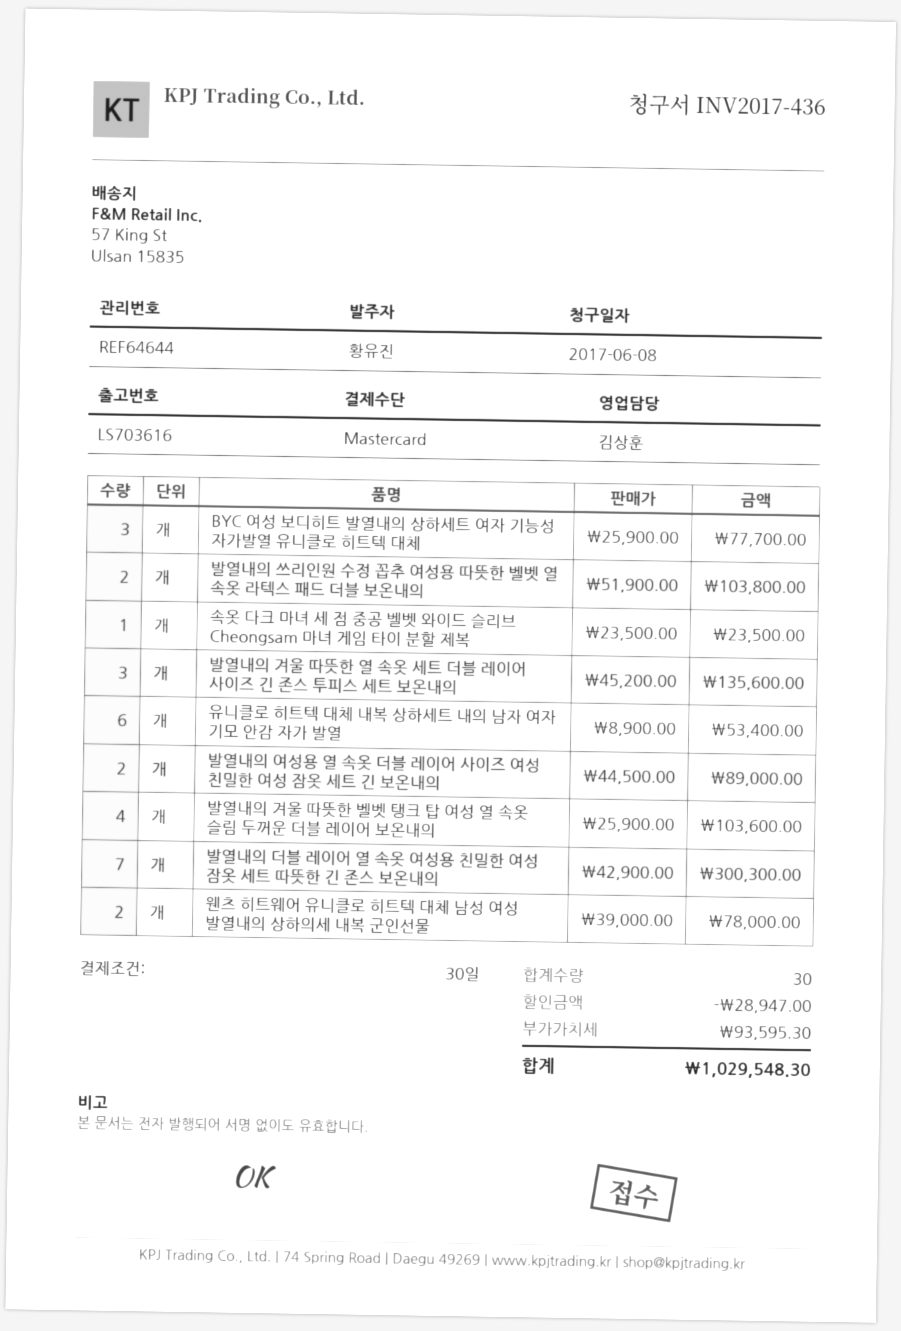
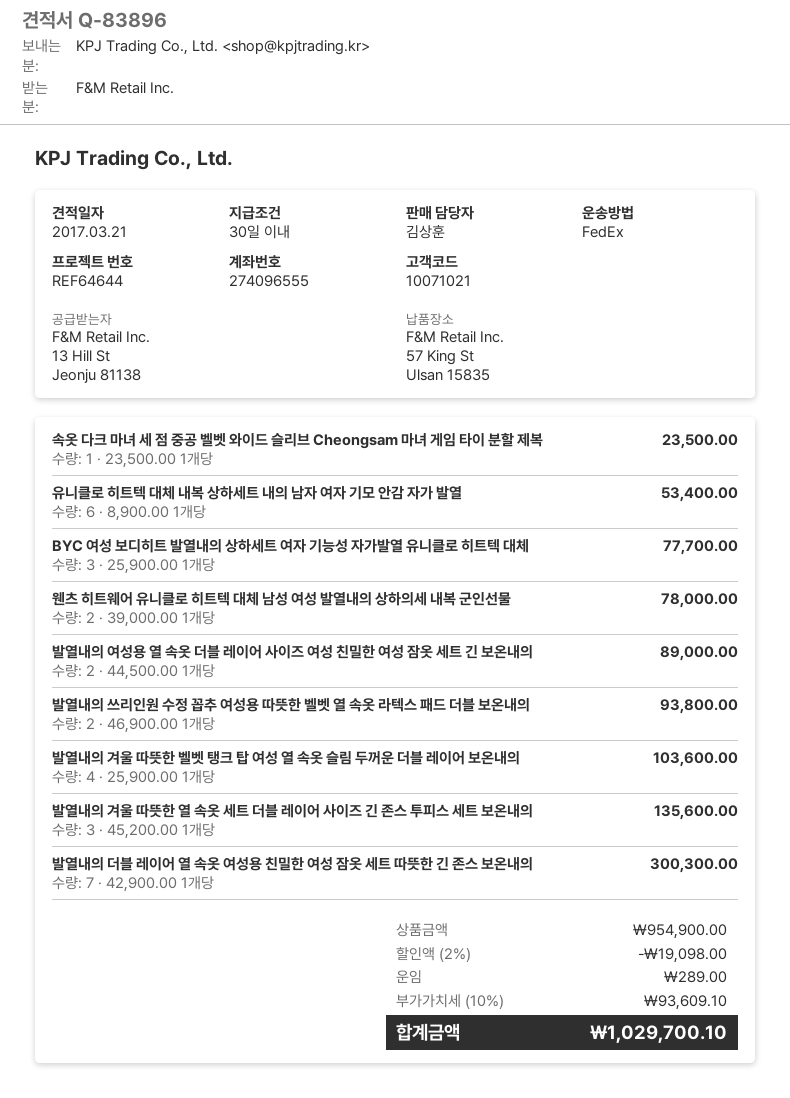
발열내의 쓰리인원 수정 꼽추 여성용 따뜻한 벨벳 열 속옷 라텍스 패드 더블 보온내의: 2 x 51900.00 = 103800.00 -> 2 x 46900.00 = 93800.00
discount: 28947.00 -> 19098.00
shipping: none -> 289.00
tax: 93595.30 -> 93609.10
total: 1029548.30 -> 1029700.10

